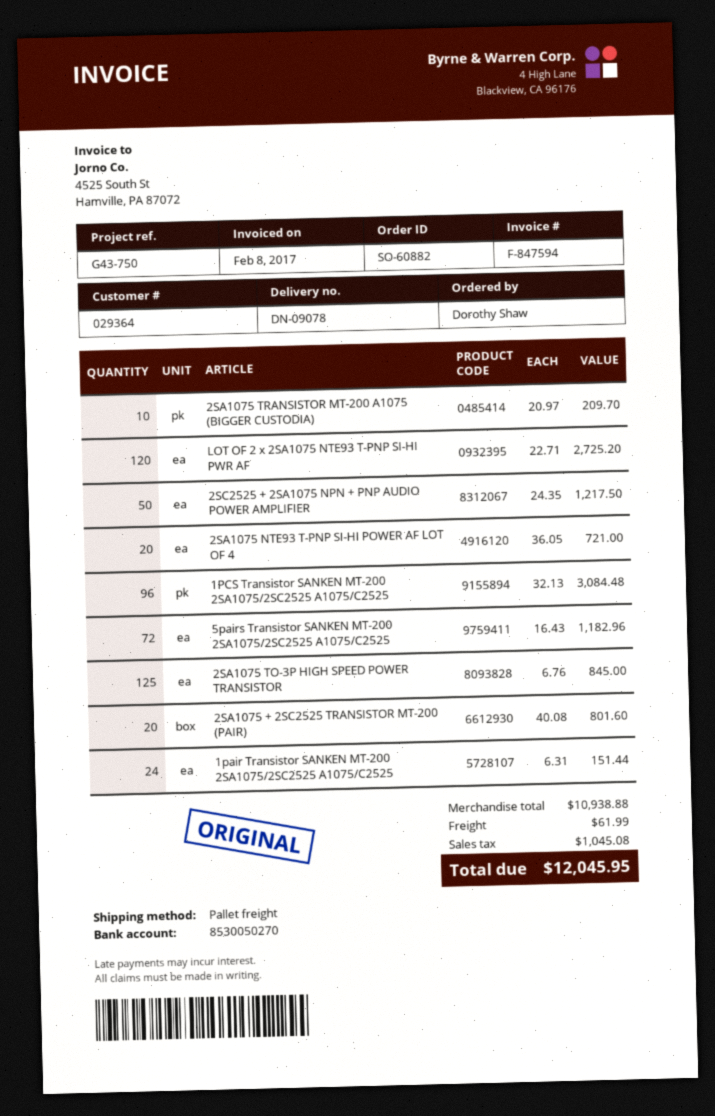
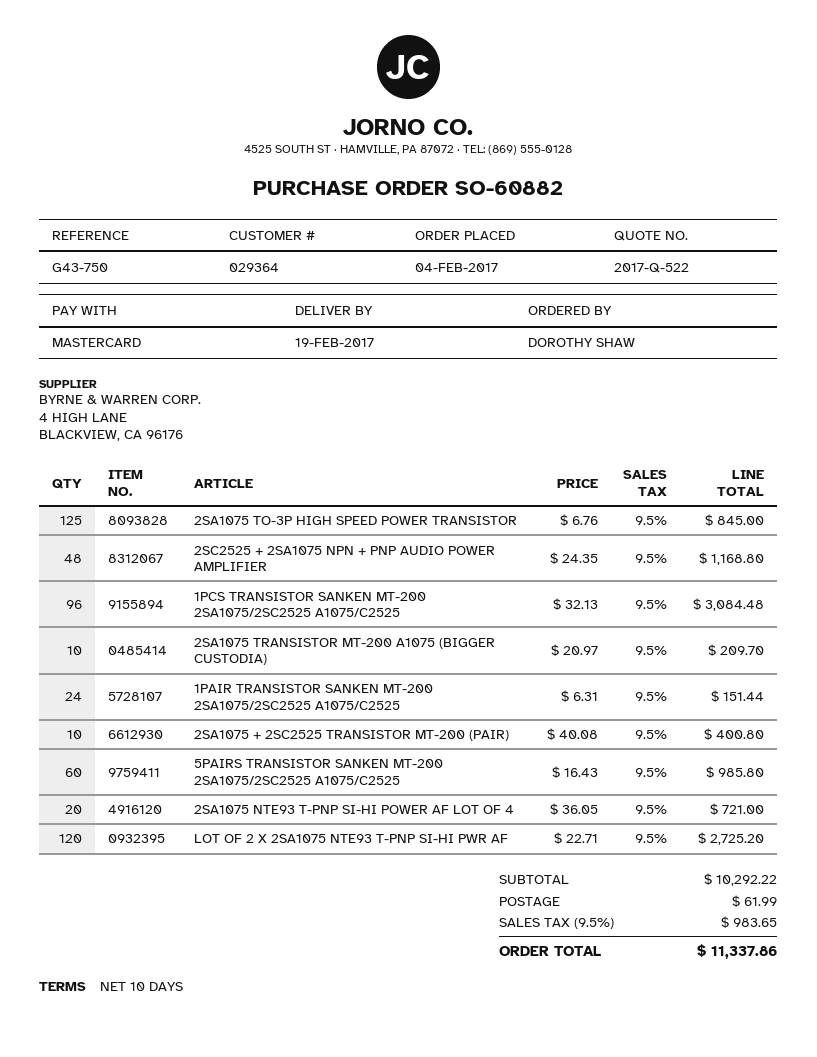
2SC2525 + 2SA1075 NPN + PNP AUDIO POWER AMPLIFIER: 50 x 24.35 = 1217.50 -> 48 x 24.35 = 1168.80
5pairs Transistor SANKEN MT-200 2SA1075/2SC2525 A1075/C2525: 72 x 16.43 = 1182.96 -> 60 x 16.43 = 985.80
2SA1075 + 2SC2525 TRANSISTOR MT-200 (PAIR): 20 x 40.08 = 801.60 -> 10 x 40.08 = 400.80
subtotal: 10938.88 -> 10292.22
tax: 1045.08 -> 983.65
total: 12045.95 -> 11337.86

